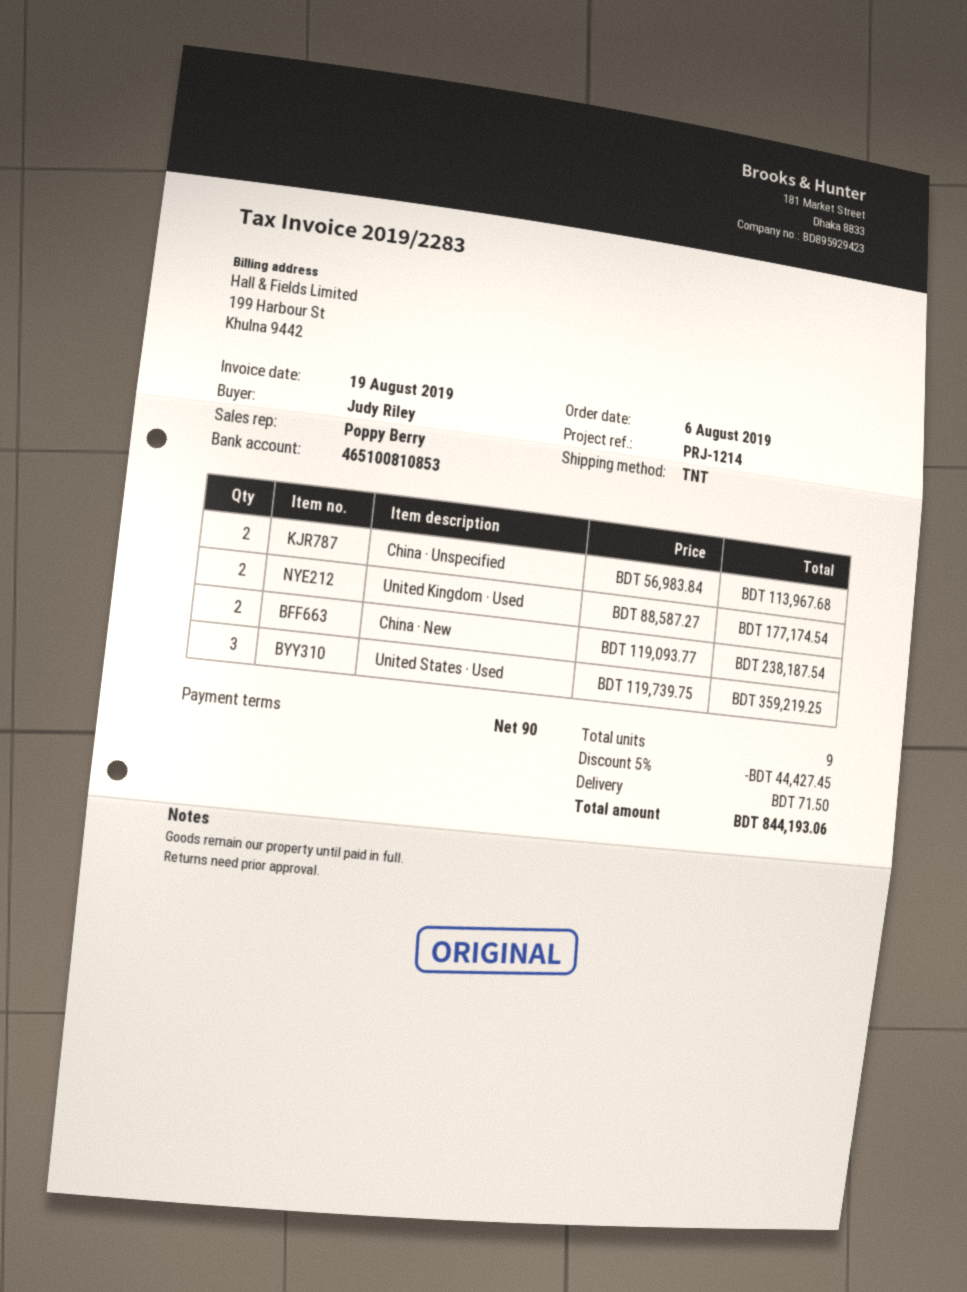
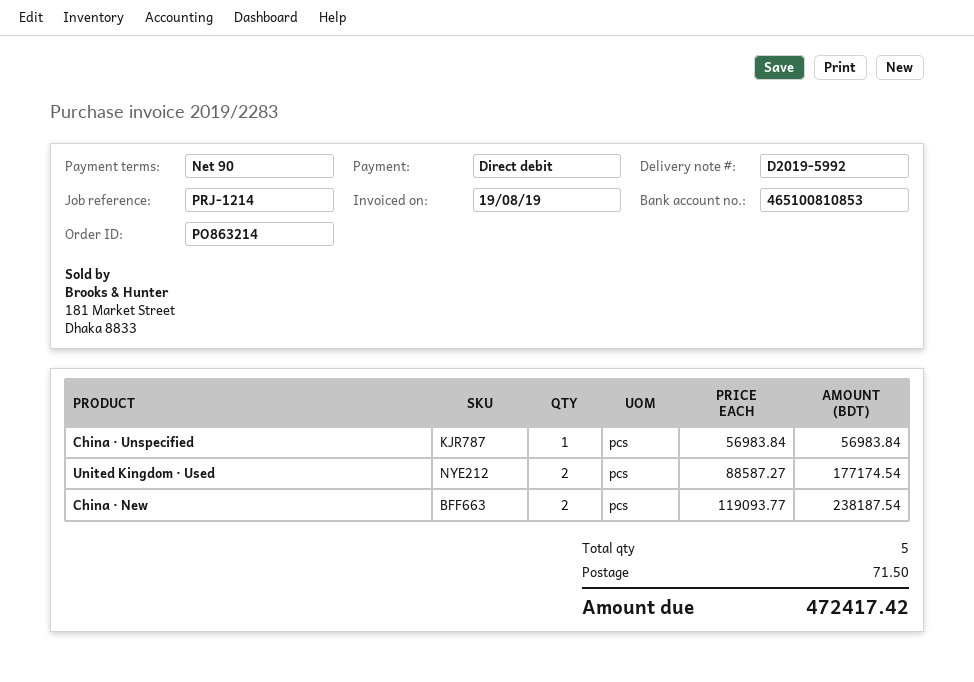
China · Unspecified: 2 x 56983.84 = 113967.68 -> 1 x 56983.84 = 56983.84
United States · Used: 3 x 119739.75 = 359219.25 -> none
total quantity: 9 -> 5
discount: 5% = 44427.45 -> none
total: 844193.06 -> 472417.42

